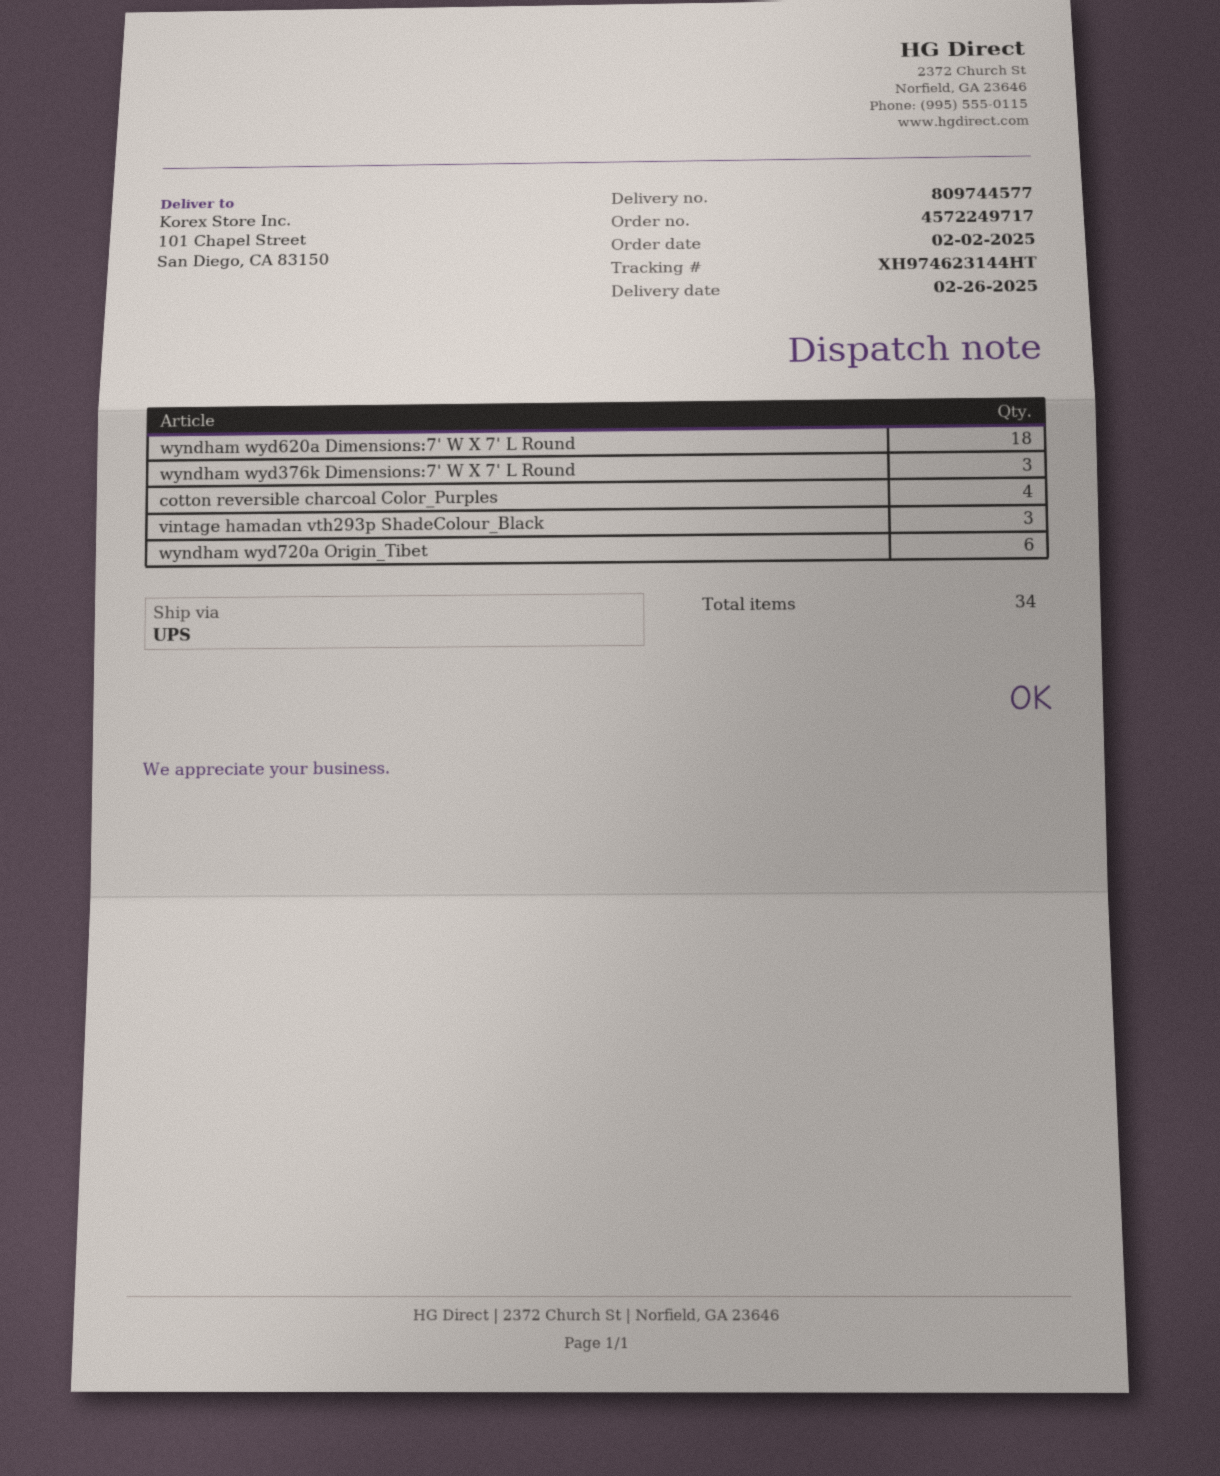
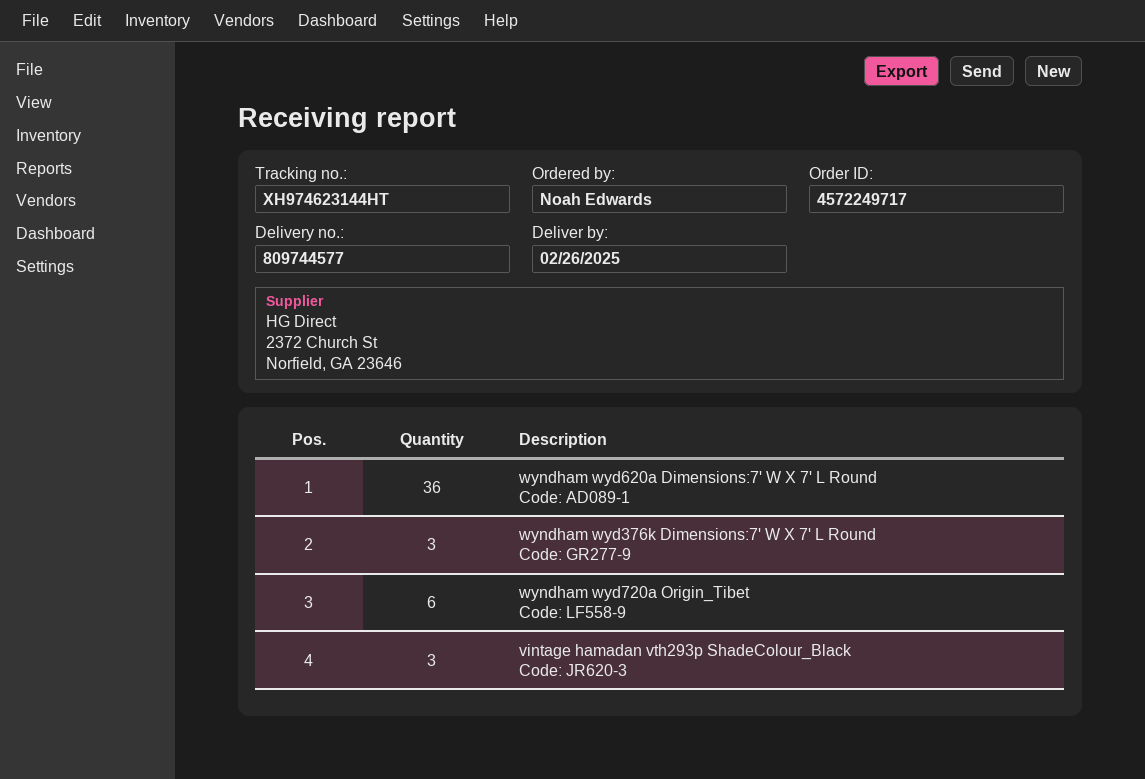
wyndham wyd620a Dimensions:7' W X 7' L Round: 18 -> 36
cotton reversible charcoal Color_Purples: 4 -> none

